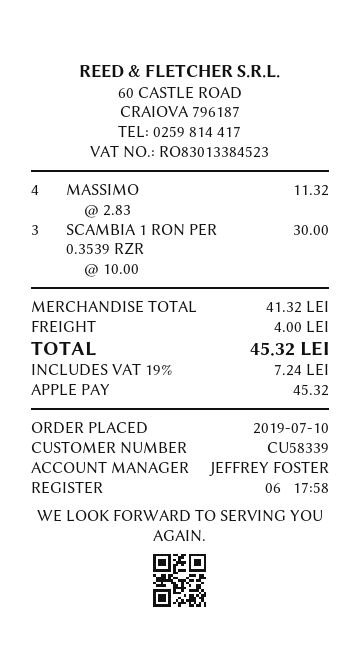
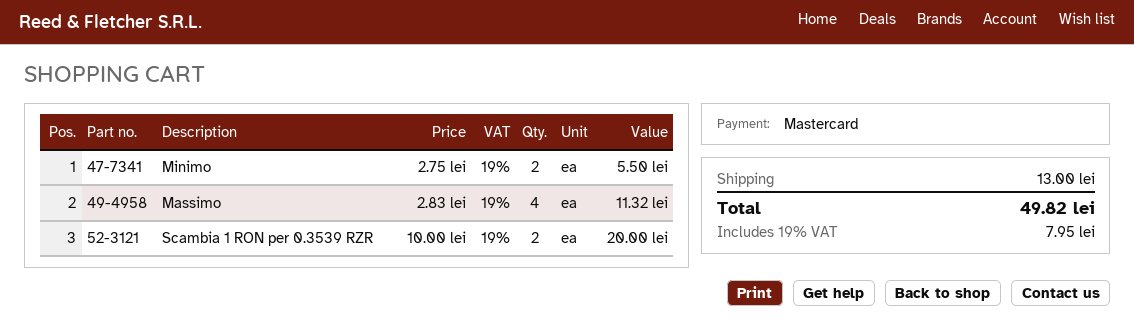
payment method: Apple Pay -> Mastercard
SCAMBIA 1 RON PER 0.3539 RZR: 3 x 10.00 = 30.00 -> 2 x 10.00 = 20.00
Minimo: none -> 2 x 2.75 = 5.50
shipping: 4.00 -> 13.00
tax: 19% = 7.24 -> 19% = 7.95
total: 45.32 -> 49.82

